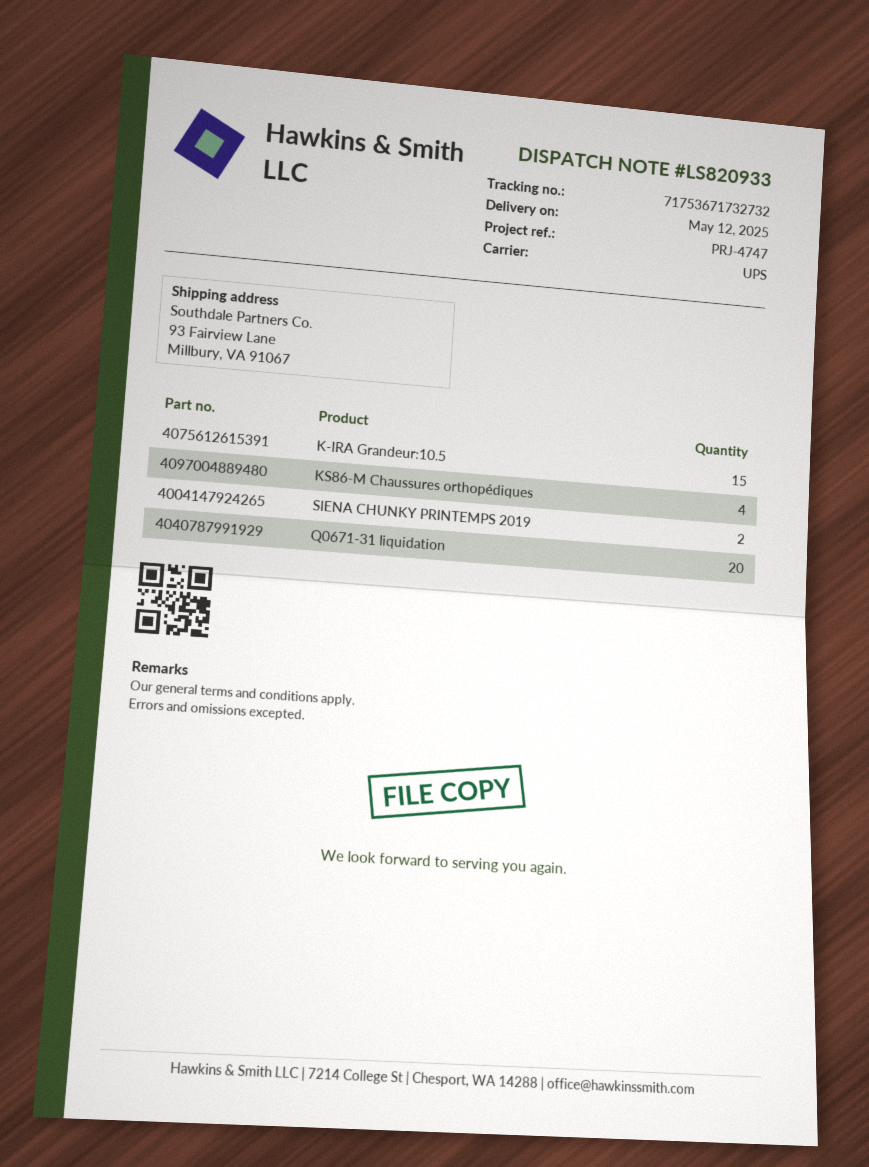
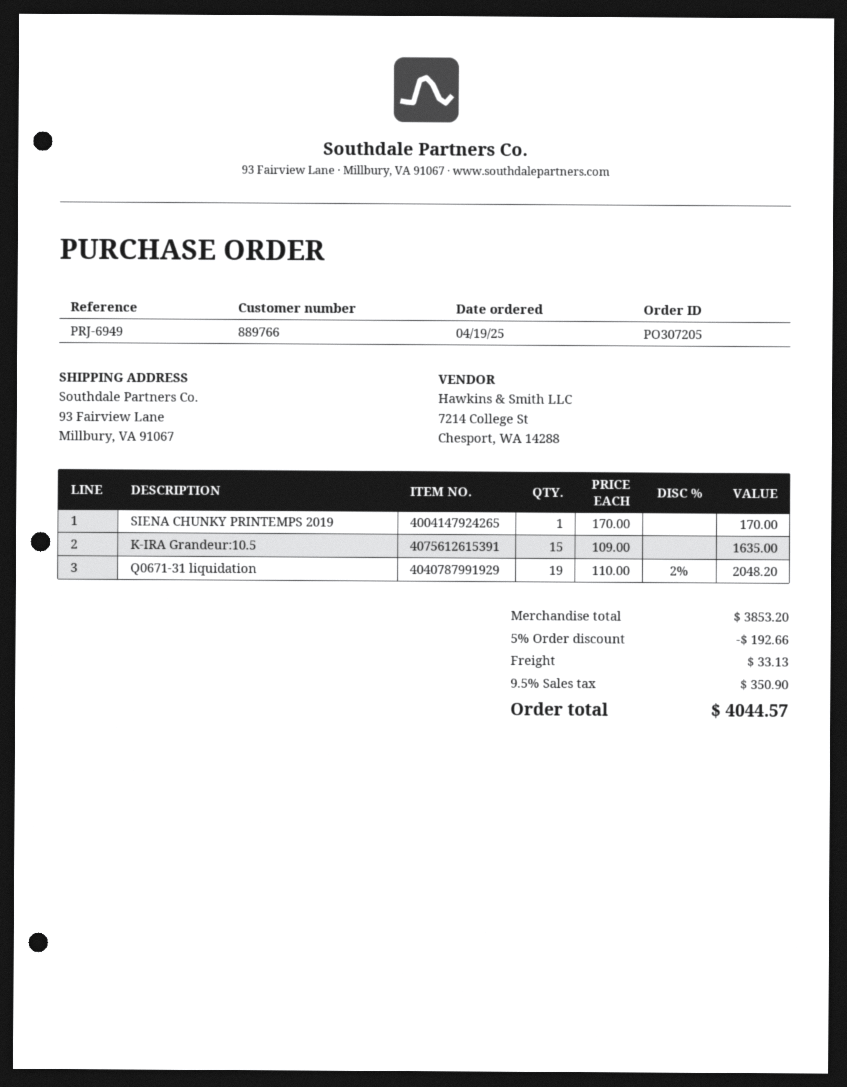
reference: PRJ-4747 -> PRJ-6949
KS86-M Chaussures orthopédiques: 4 -> none
SIENA CHUNKY PRINTEMPS 2019: 2 -> 1
Q0671-31 liquidation: 20 -> 19

